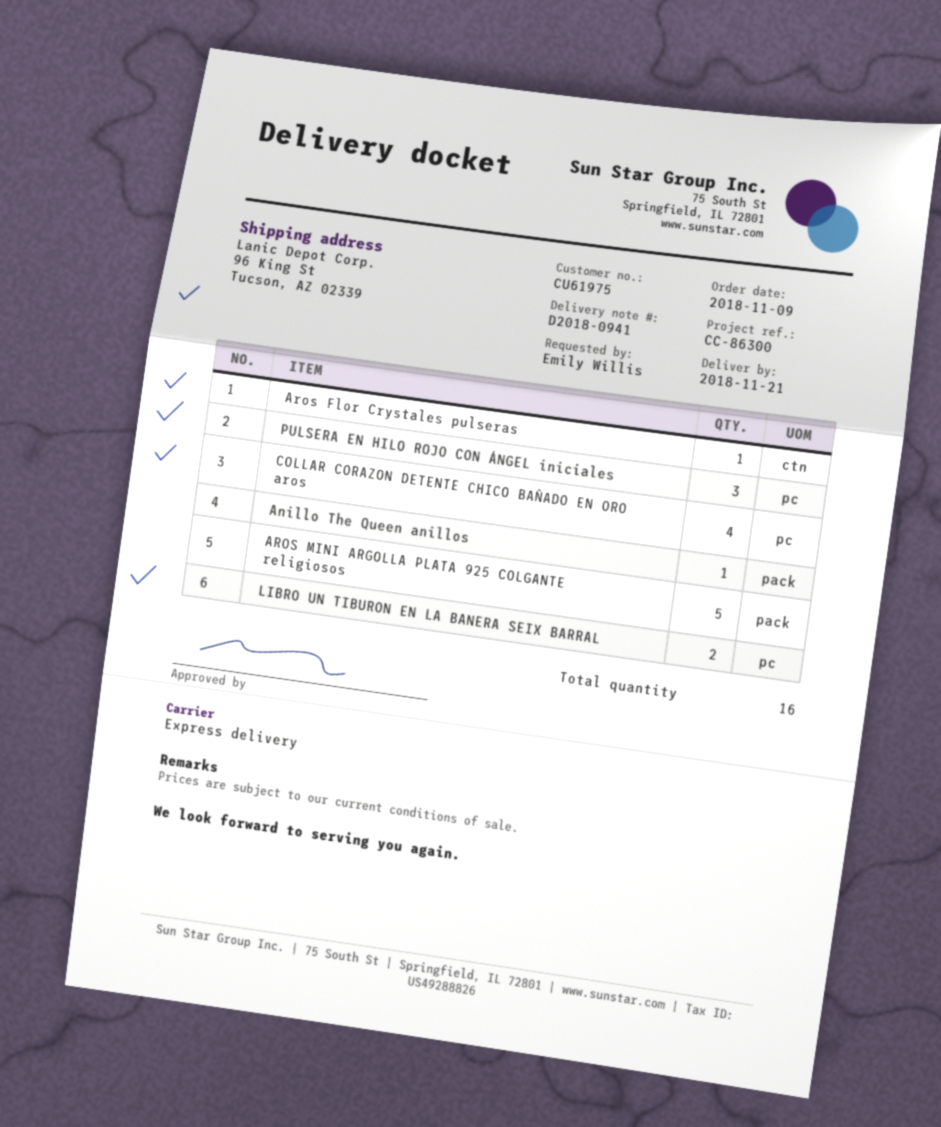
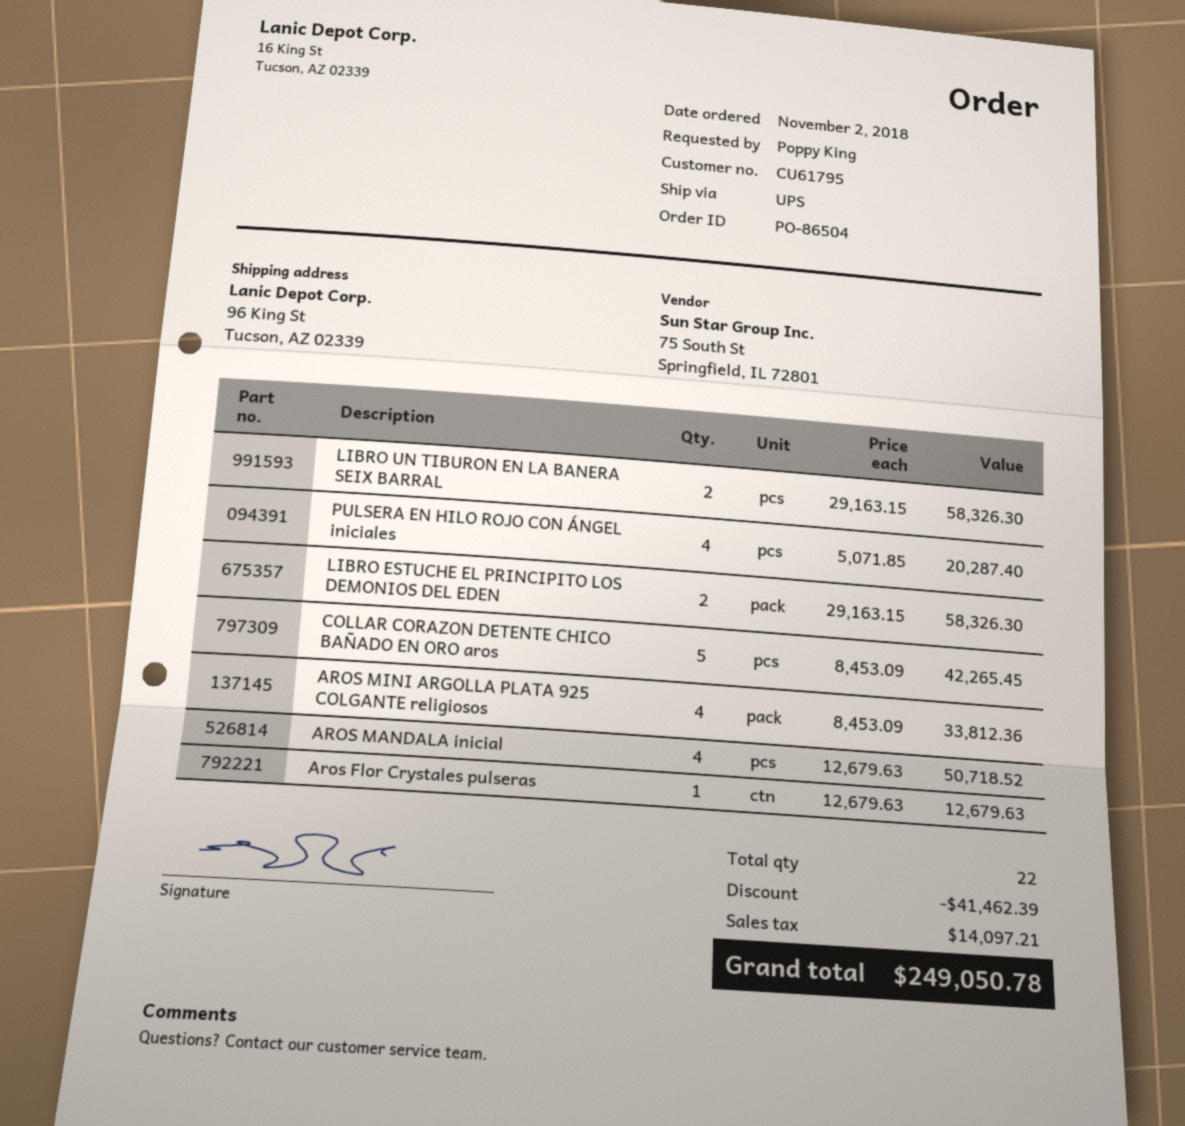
order date: 2018-11-09 -> 2018-11-02
customer number: CU61975 -> CU61795
ordered by: Emily Willis -> Poppy King
shipping method: express -> UPS
PULSERA EN HILO ROJO CON ÁNGEL iniciales: 3 -> 4
COLLAR CORAZON DETENTE CHICO BAÑADO EN ORO aros: 4 -> 5
Anillo The Queen anillos: 1 -> none
AROS MINI ARGOLLA PLATA 925 COLGANTE religiosos: 5 -> 4
LIBRO ESTUCHE EL PRINCIPITO LOS DEMONIOS DEL EDEN: none -> 2
AROS MANDALA inicial: none -> 4
total quantity: 16 -> 22

